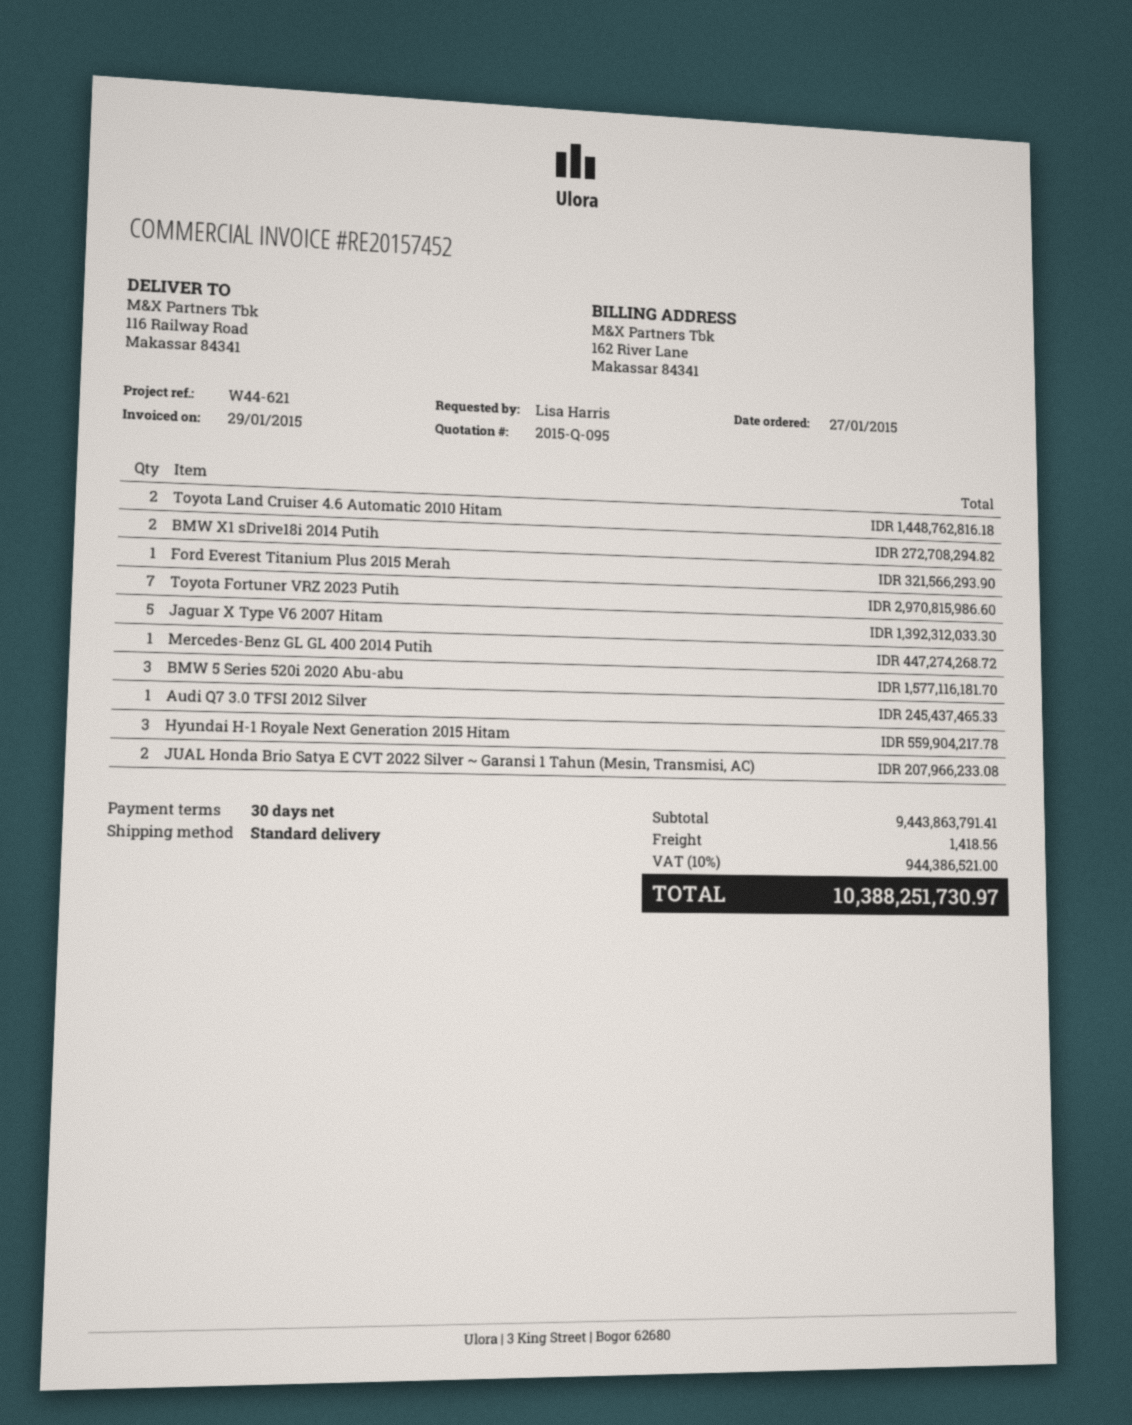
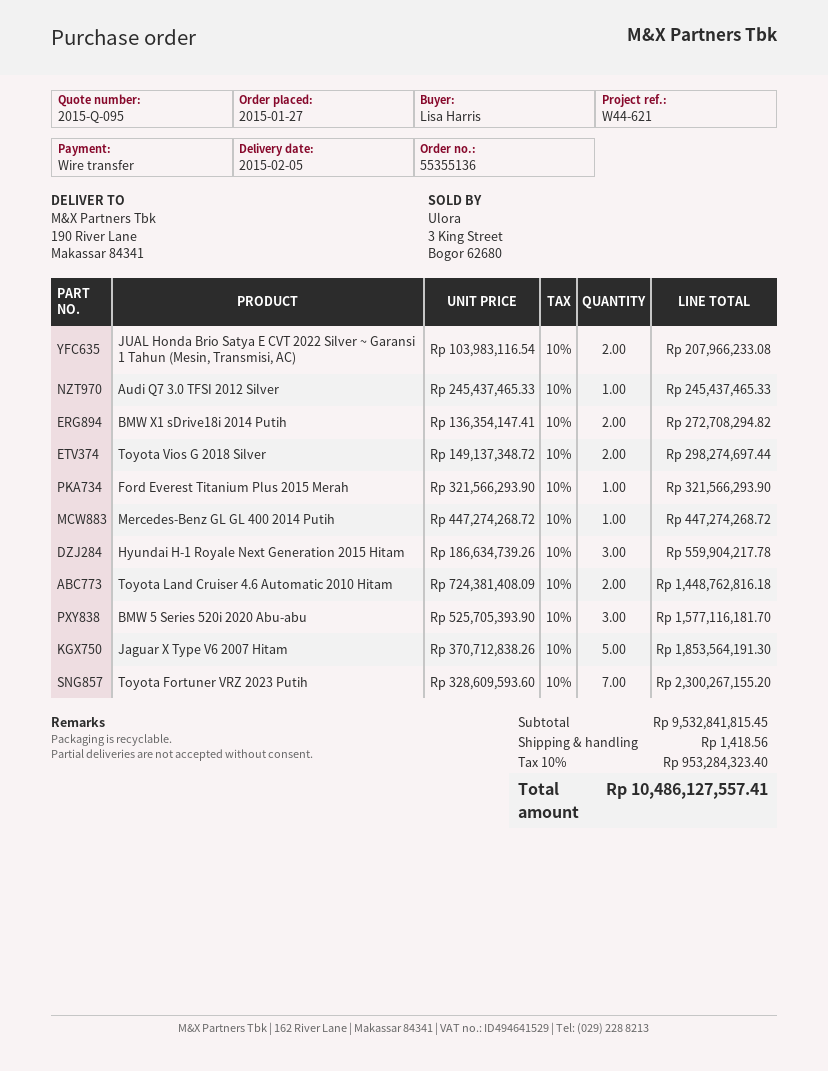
ship to: 116 Railway Road, Makassar 84341 -> 190 River Lane, Makassar 84341
Toyota Fortuner VRZ 2023 Putih: 7 for 2970815986.60 -> 7 for 2300267155.20
Jaguar X Type V6 2007 Hitam: 5 for 1392312033.30 -> 5 for 1853564191.30
Toyota Vios G 2018 Silver: none -> 2 for 298274697.44
subtotal: 9443863791.41 -> 9532841815.45
tax: 10% = 944386521.00 -> 10% = 953284323.40
total: 10388251730.97 -> 10486127557.41

